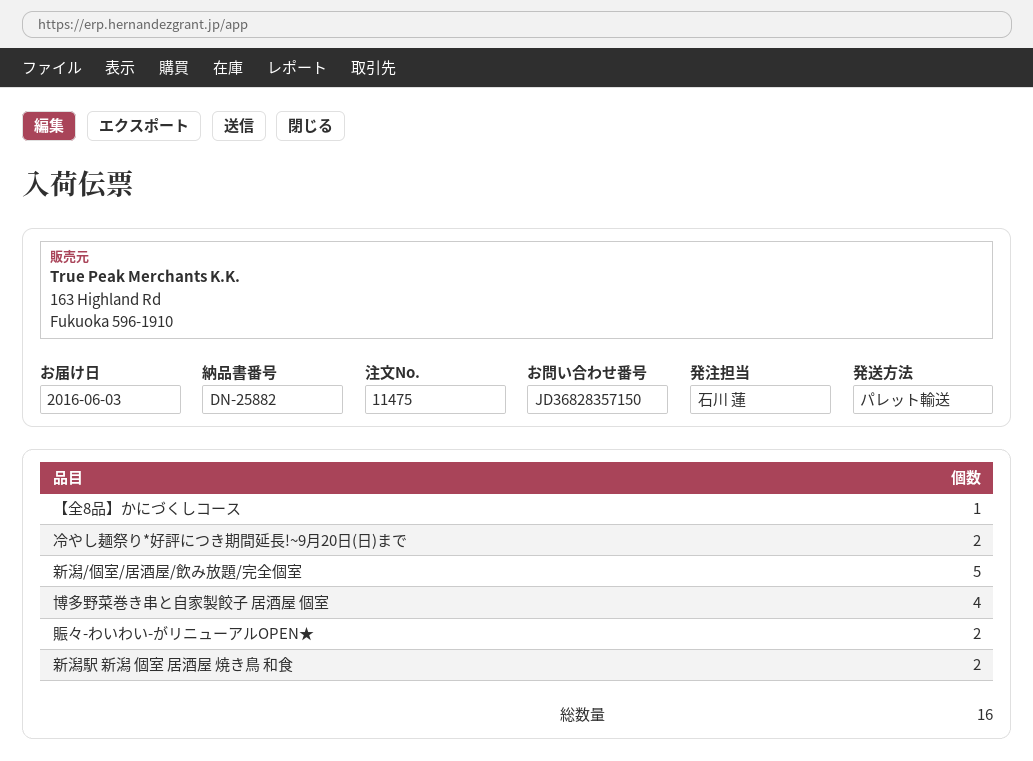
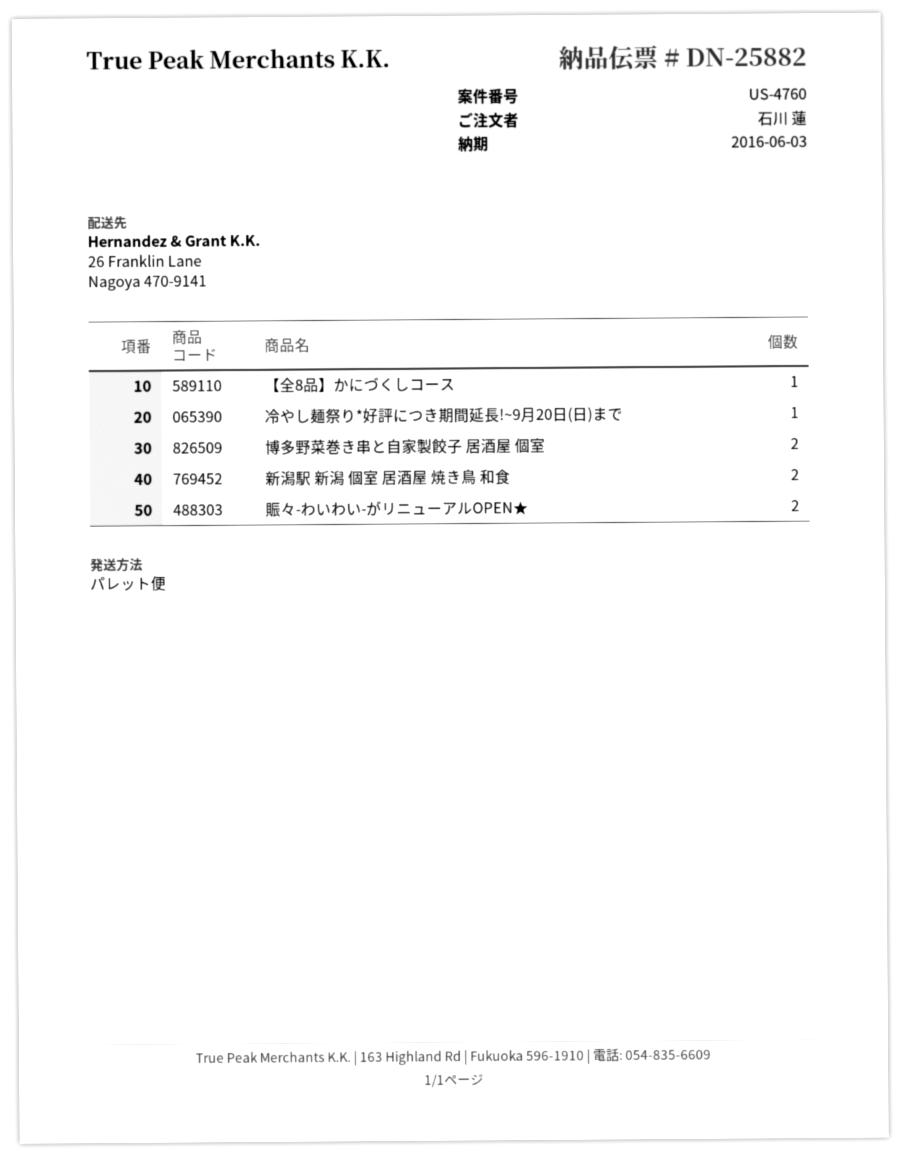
冷やし麺祭り*好評につき期間延長!~9月20日(日)まで: 2 -> 1
新潟/個室/居酒屋/飲み放題/完全個室: 5 -> none
博多野菜巻き串と自家製餃子 居酒屋 個室: 4 -> 2

